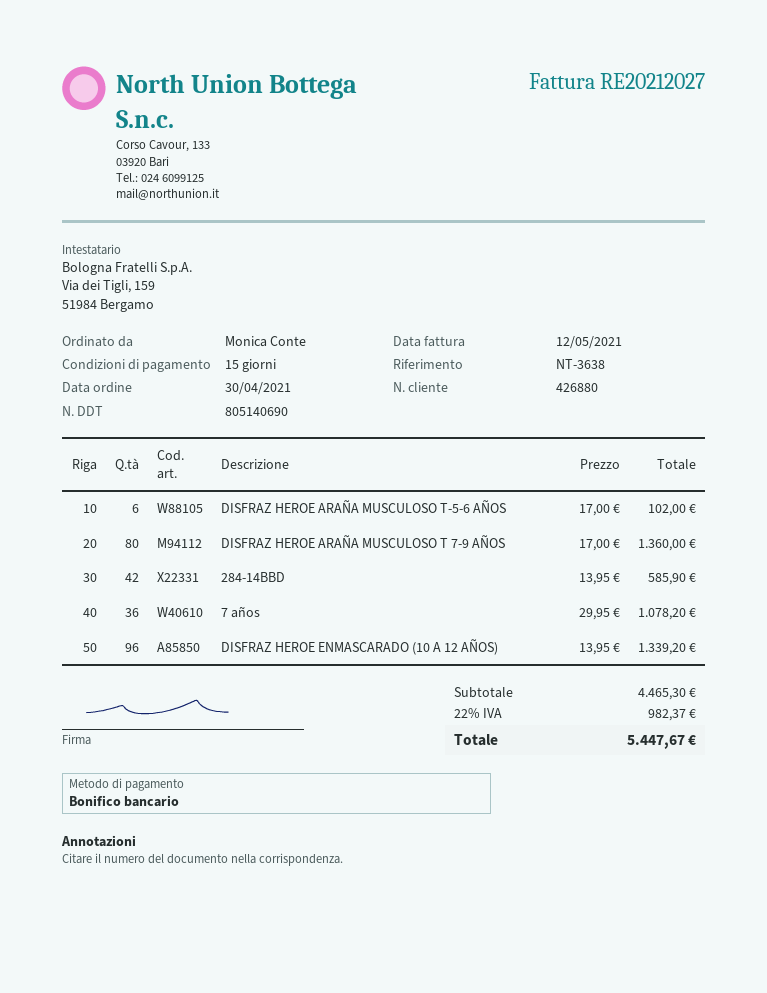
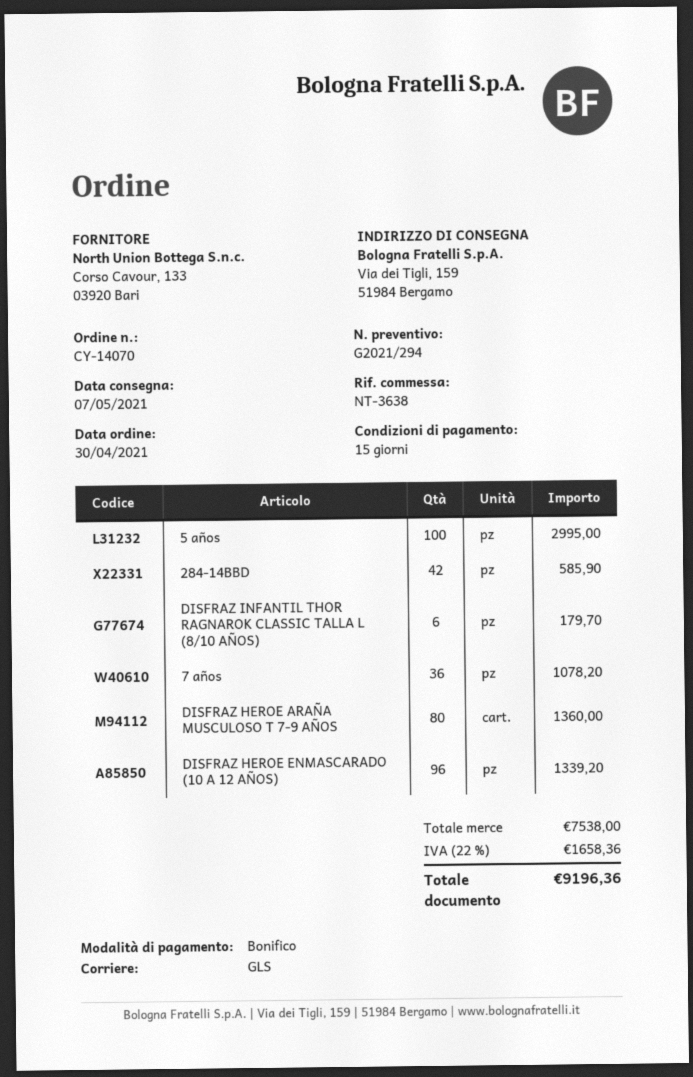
DISFRAZ HEROE ARAÑA MUSCULOSO T-5-6 AÑOS: 6 for 102.00 -> none
5 años: none -> 100 for 2995.00
DISFRAZ INFANTIL THOR RAGNAROK CLASSIC TALLA L (8/10 AÑOS): none -> 6 for 179.70
subtotal: 4465.30 -> 7538.00
tax: 22% = 982.37 -> 22% = 1658.36
total: 5447.67 -> 9196.36

